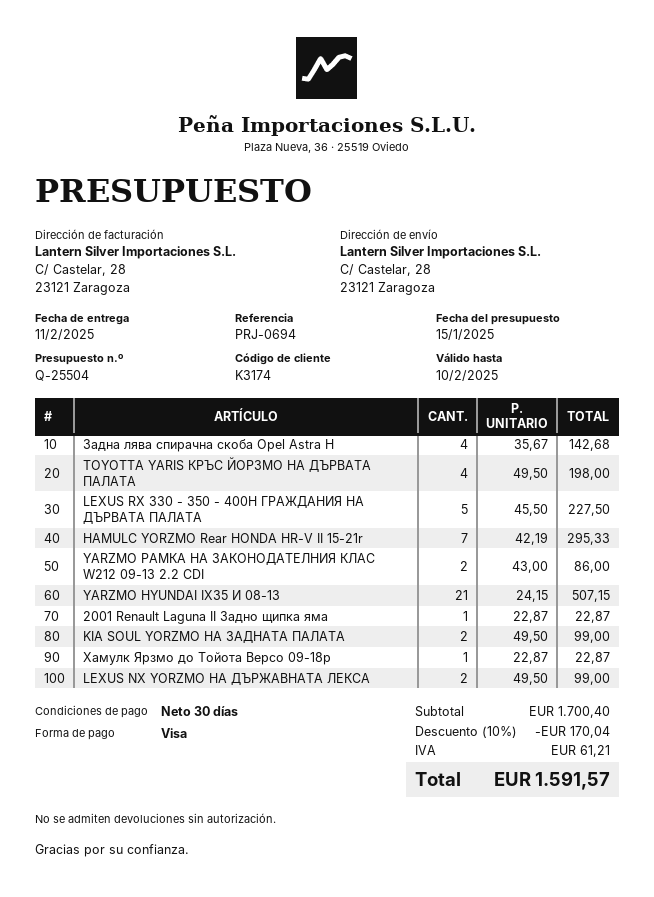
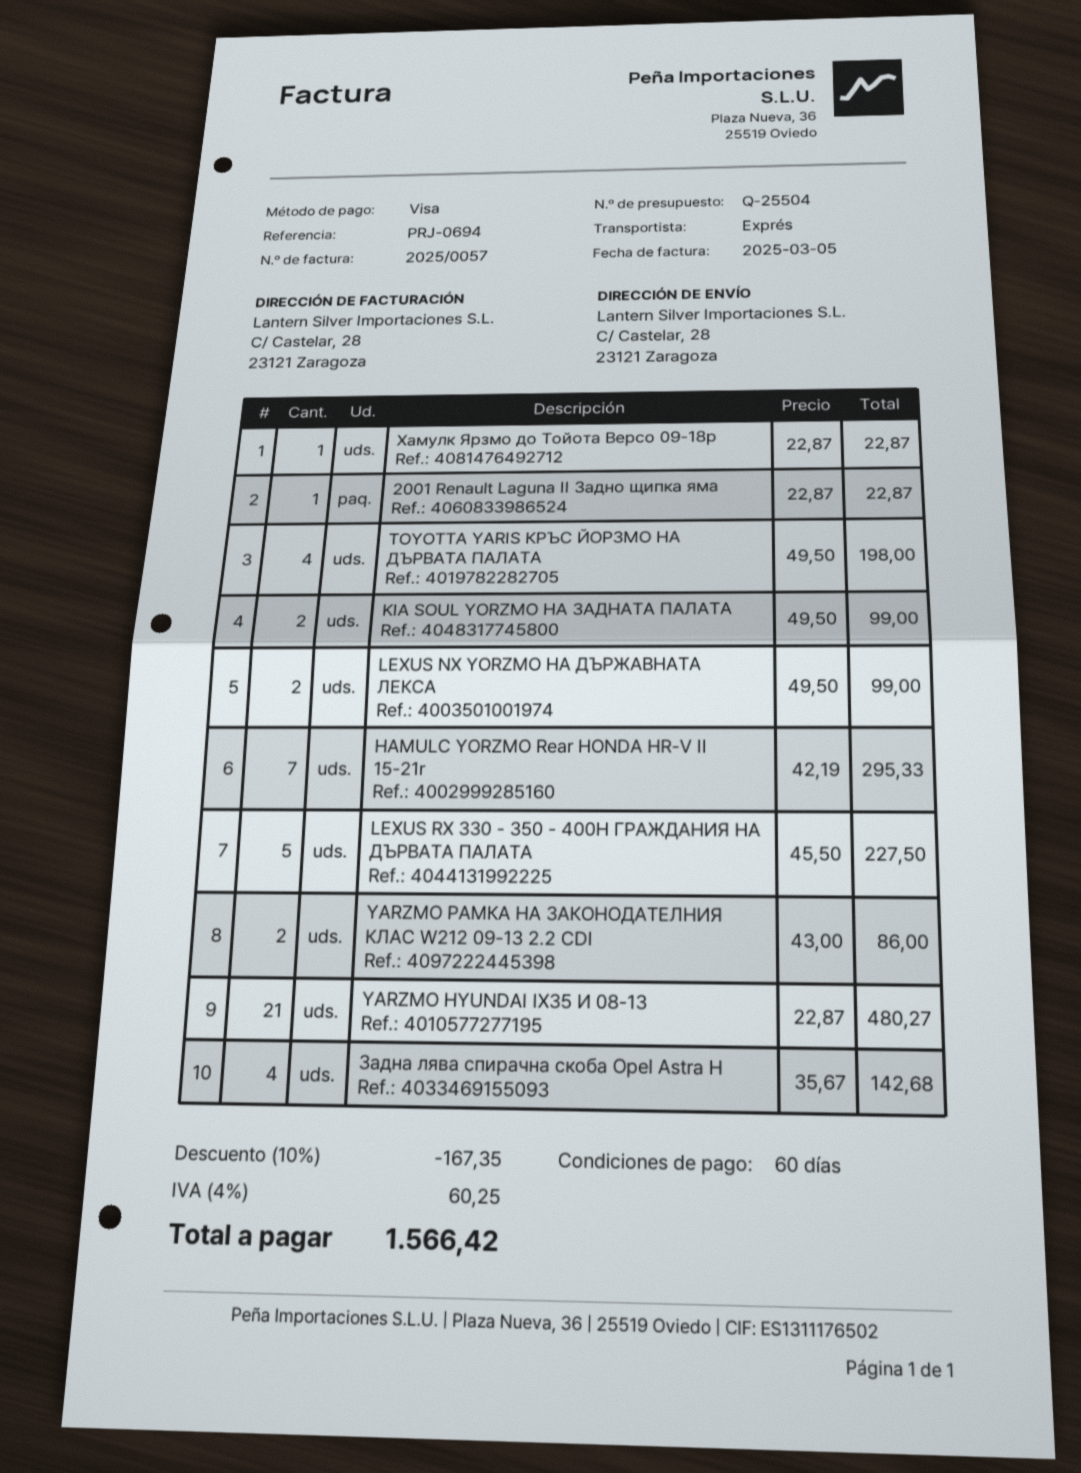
payment terms: 30 days -> 60 days
YARZMO HYUNDAI IX35 И 08-13: 21 x 24.15 = 507.15 -> 21 x 22.87 = 480.27
discount: 10% = 170.04 -> 10% = 167.35
tax: 61.21 -> 60.25
total: 1591.57 -> 1566.42

